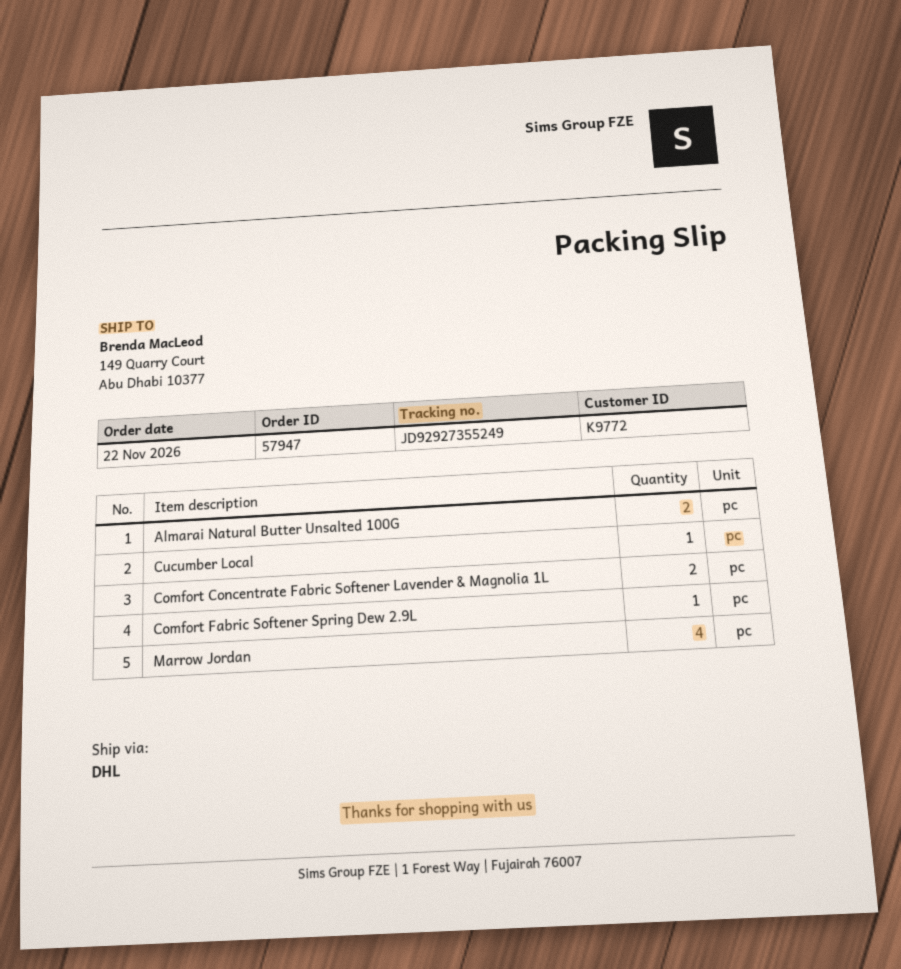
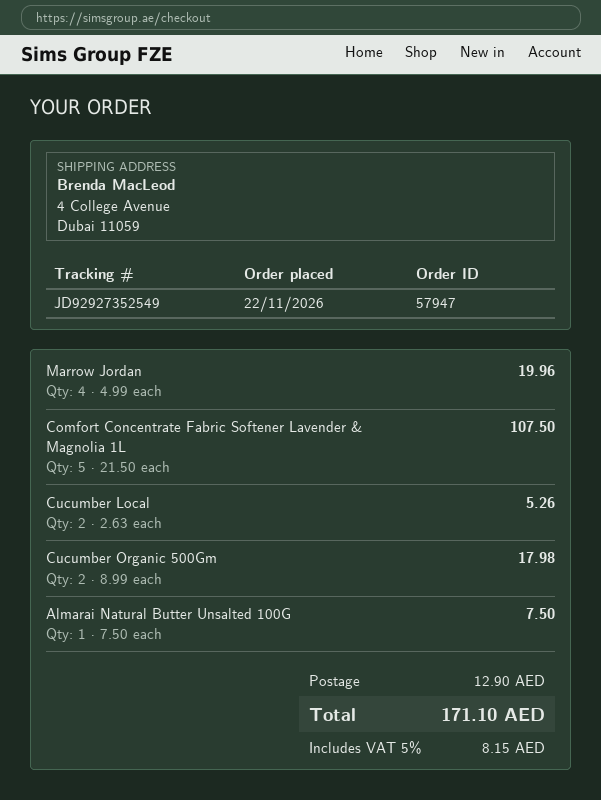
tracking number: JD92927355249 -> JD92927352549
ship to: 149 Quarry Court, Abu Dhabi 10377 -> 4 College Avenue, Dubai 11059
Almarai Natural Butter Unsalted 100G: 2 -> 1
Cucumber Local: 1 -> 2
Comfort Concentrate Fabric Softener Lavender & Magnolia 1L: 2 -> 5
Comfort Fabric Softener Spring Dew 2.9L: 1 -> none
Cucumber Organic 500Gm: none -> 2

